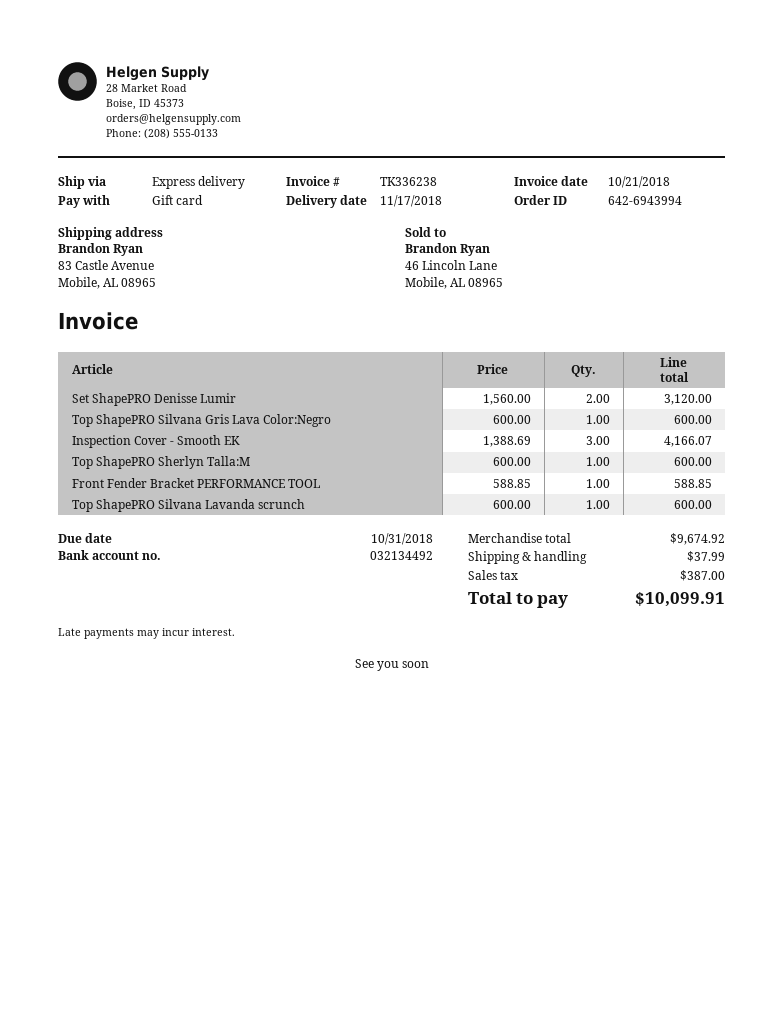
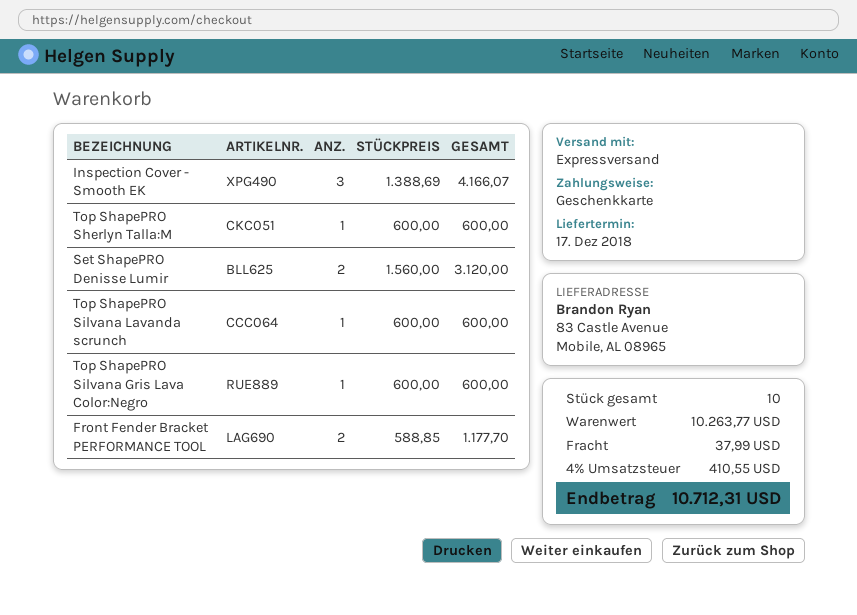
delivery date: 2018-11-17 -> 2018-12-17
Front Fender Bracket PERFORMANCE TOOL: 1 x 588.85 = 588.85 -> 2 x 588.85 = 1177.70
subtotal: 9674.92 -> 10263.77
tax: 387.00 -> 410.55
total: 10099.91 -> 10712.31

